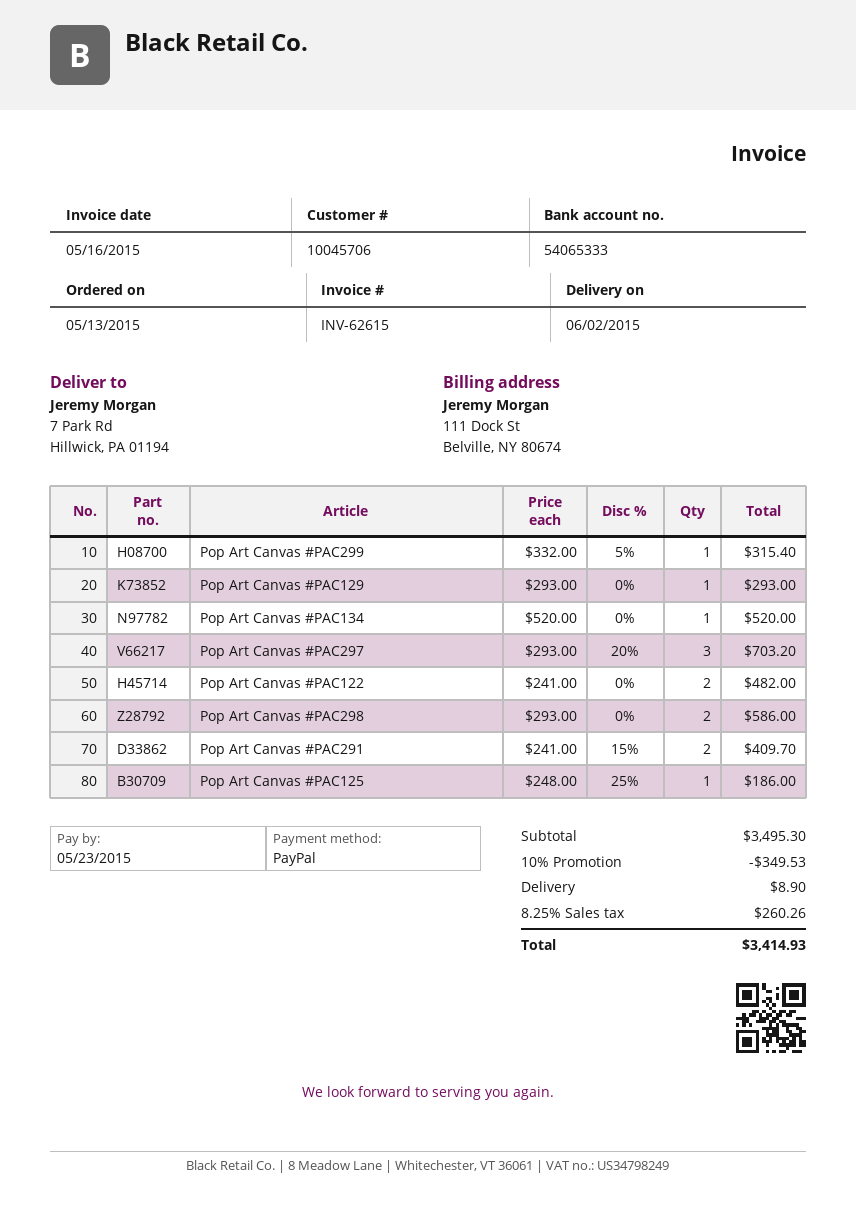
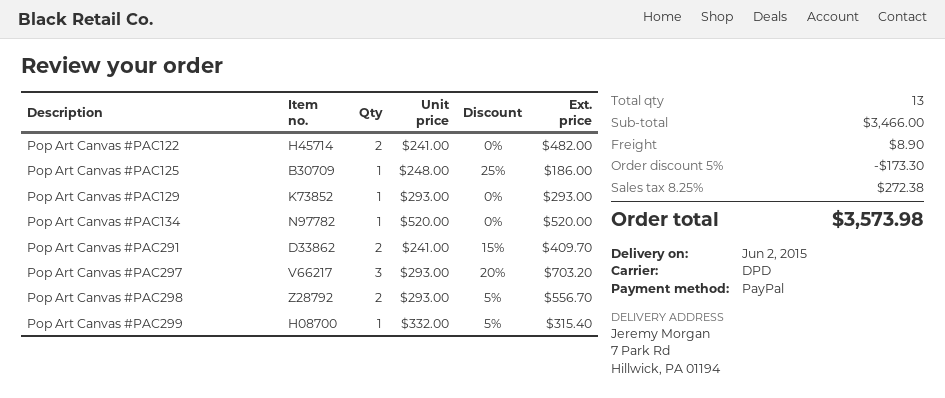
Pop Art Canvas #PAC298: 2 x 293.00 = 586.00 -> 2 x 293.00 - 5% = 556.70
subtotal: 3495.30 -> 3466.00
discount: 10% = 349.53 -> 5% = 173.30
tax: 8.25% = 260.26 -> 8.25% = 272.38
total: 3414.93 -> 3573.98

